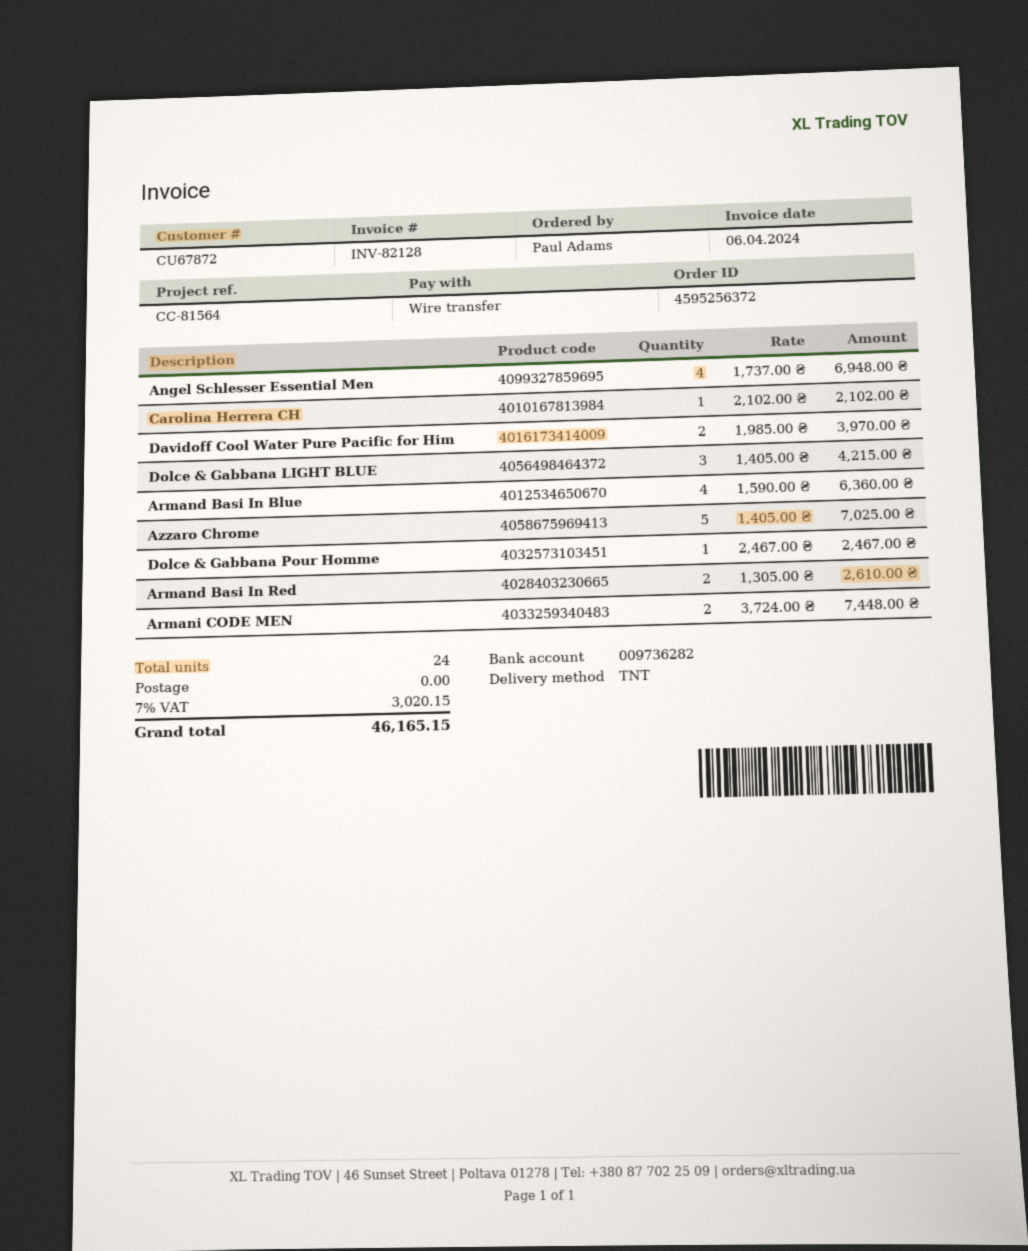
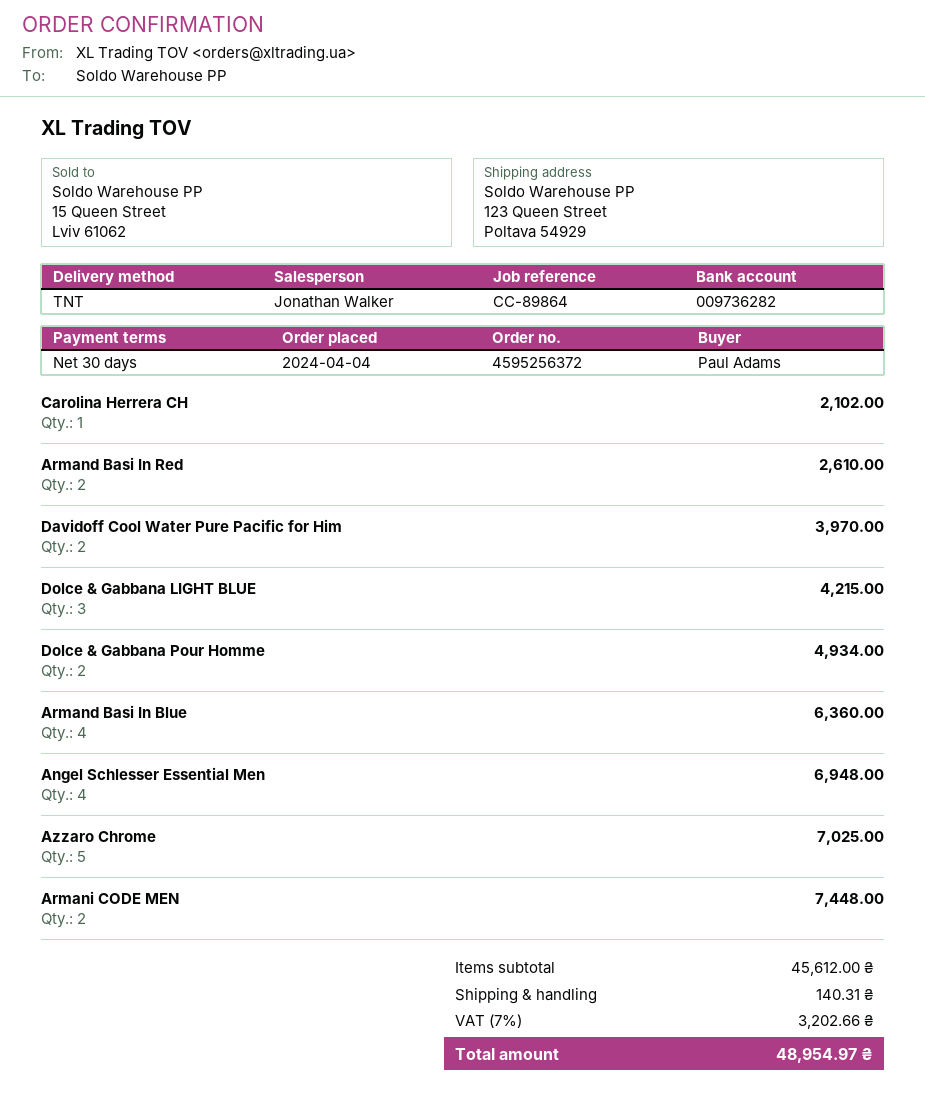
reference: CC-81564 -> CC-89864
Dolce & Gabbana Pour Homme: 1 for 2467.00 -> 2 for 4934.00
shipping: 0.00 -> 140.31
tax: 7% = 3020.15 -> 7% = 3202.66
total: 46165.15 -> 48954.97

